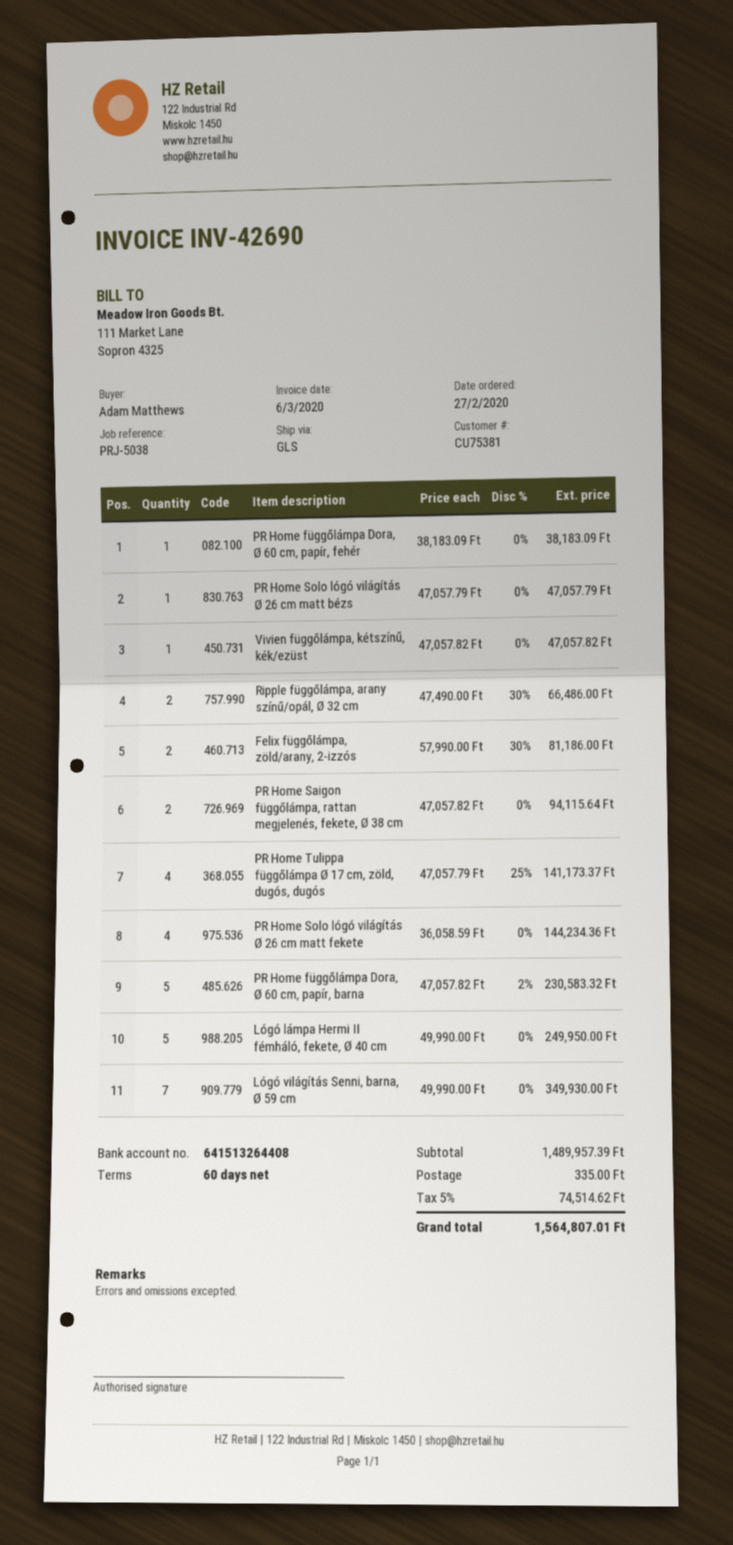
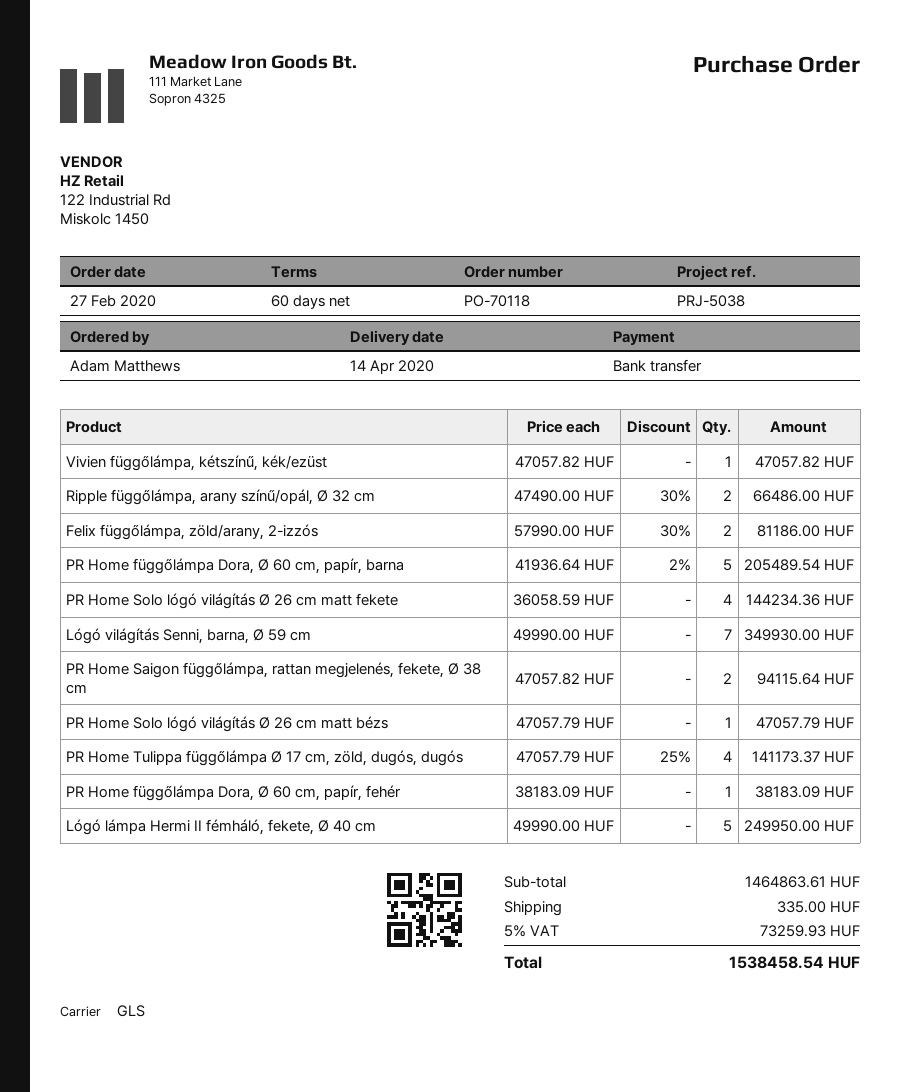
PR Home függőlámpa Dora, Ø 60 cm, papír, barna: 5 x 47057.82 - 2% = 230583.32 -> 5 x 41936.64 - 2% = 205489.54
subtotal: 1489957.39 -> 1464863.61
tax: 5% = 74514.62 -> 5% = 73259.93
total: 1564807.01 -> 1538458.54

